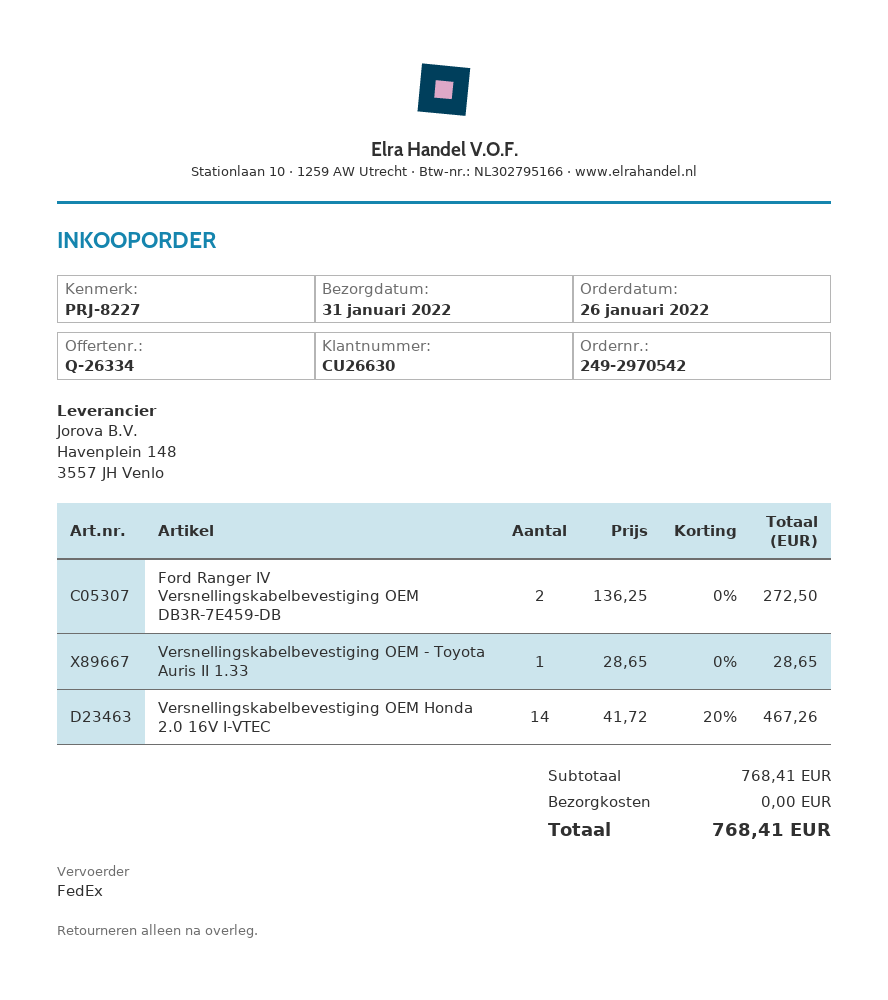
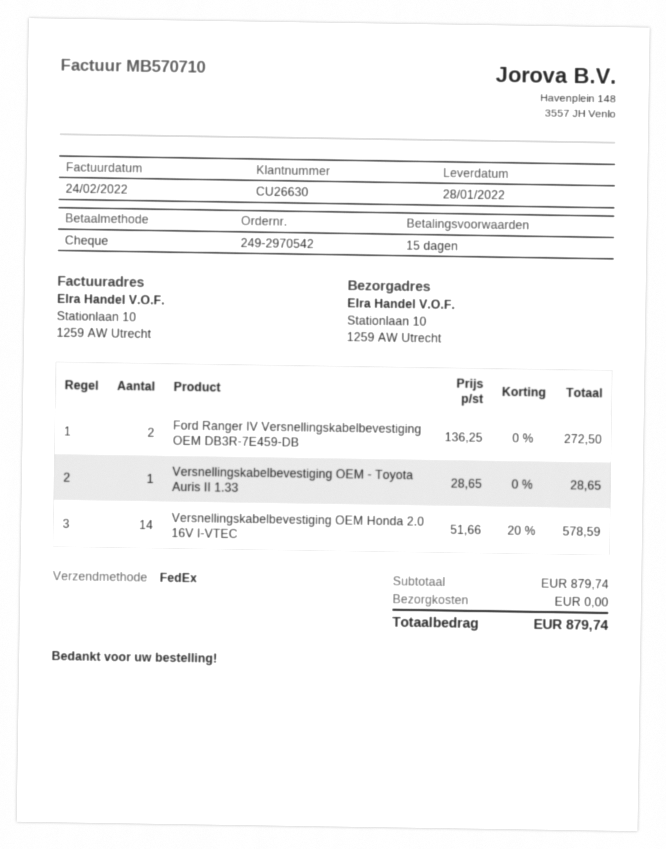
delivery date: 2022-01-31 -> 2022-01-28
Versnellingskabelbevestiging OEM Honda 2.0 16V I-VTEC: 14 x 41.72 - 20% = 467.26 -> 14 x 51.66 - 20% = 578.59
subtotal: 768.41 -> 879.74
total: 768.41 -> 879.74

